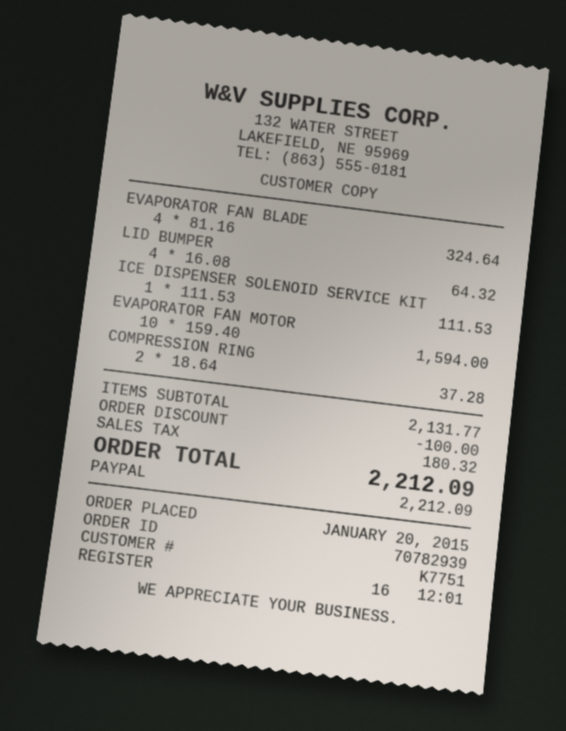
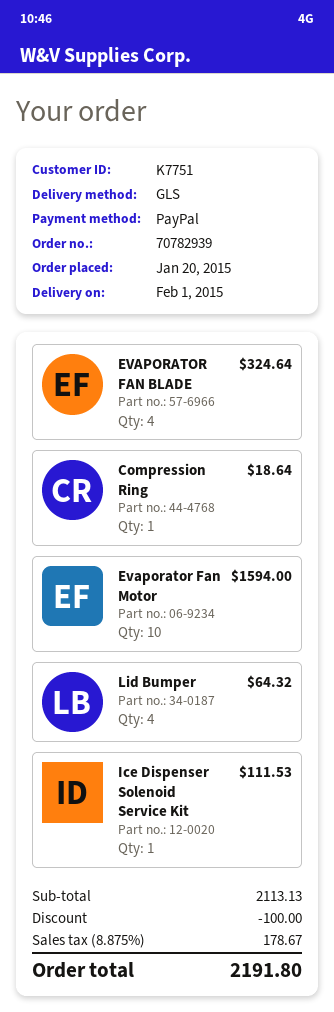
COMPRESSION RING: 2 for 37.28 -> 1 for 18.64
subtotal: 2131.77 -> 2113.13
tax: 180.32 -> 178.67
total: 2212.09 -> 2191.80

